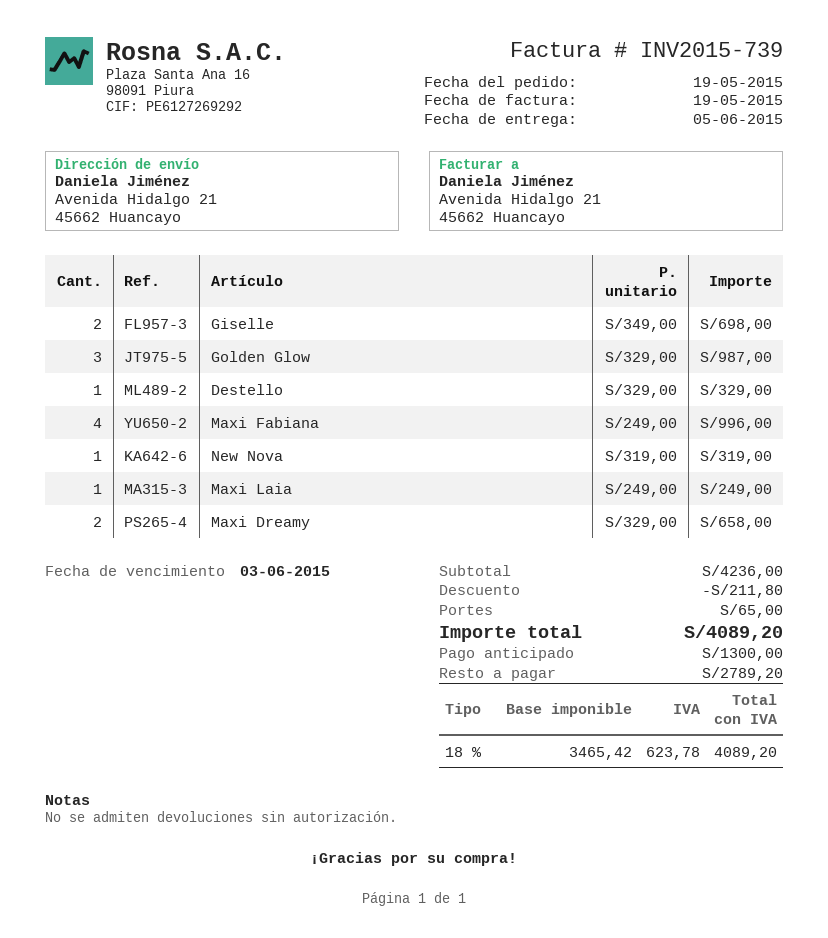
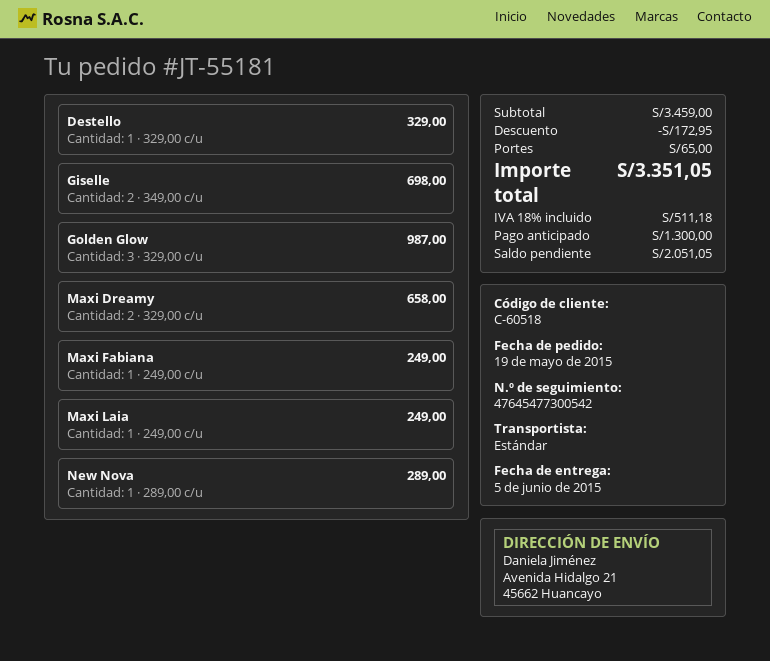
Maxi Fabiana: 4 x 249.00 = 996.00 -> 1 x 249.00 = 249.00
New Nova: 1 x 319.00 = 319.00 -> 1 x 289.00 = 289.00
subtotal: 4236.00 -> 3459.00
discount: 211.80 -> 172.95
tax: 18% = 623.78 -> 18% = 511.18
total: 4089.20 -> 3351.05
balance: 2789.20 -> 2051.05

